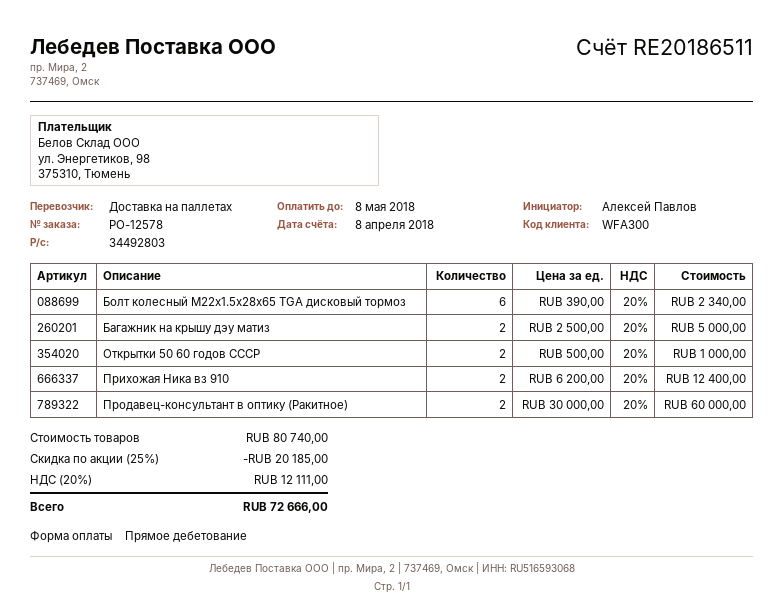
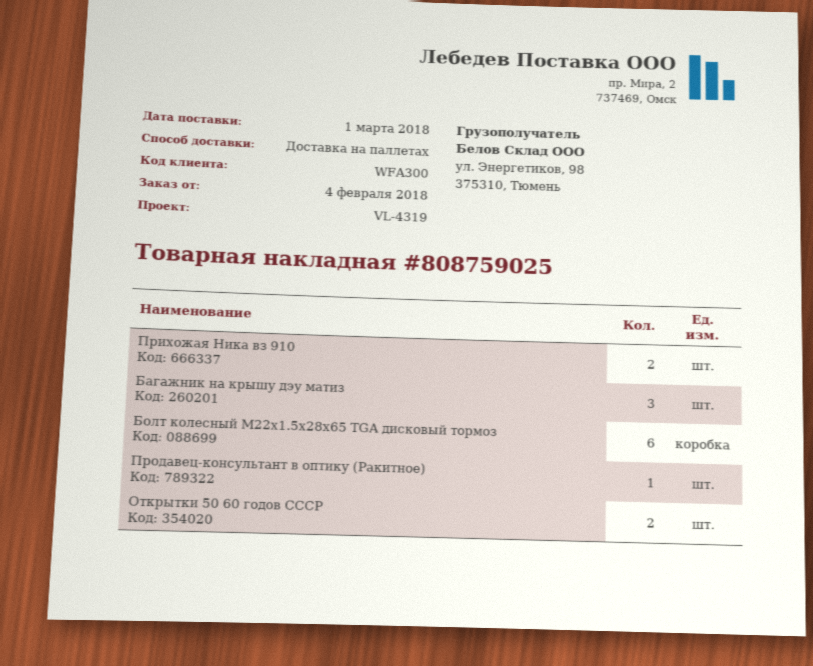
Багажник на крышу дэу матиз: 2 -> 3
Продавец-консультант в оптику (Ракитное): 2 -> 1

